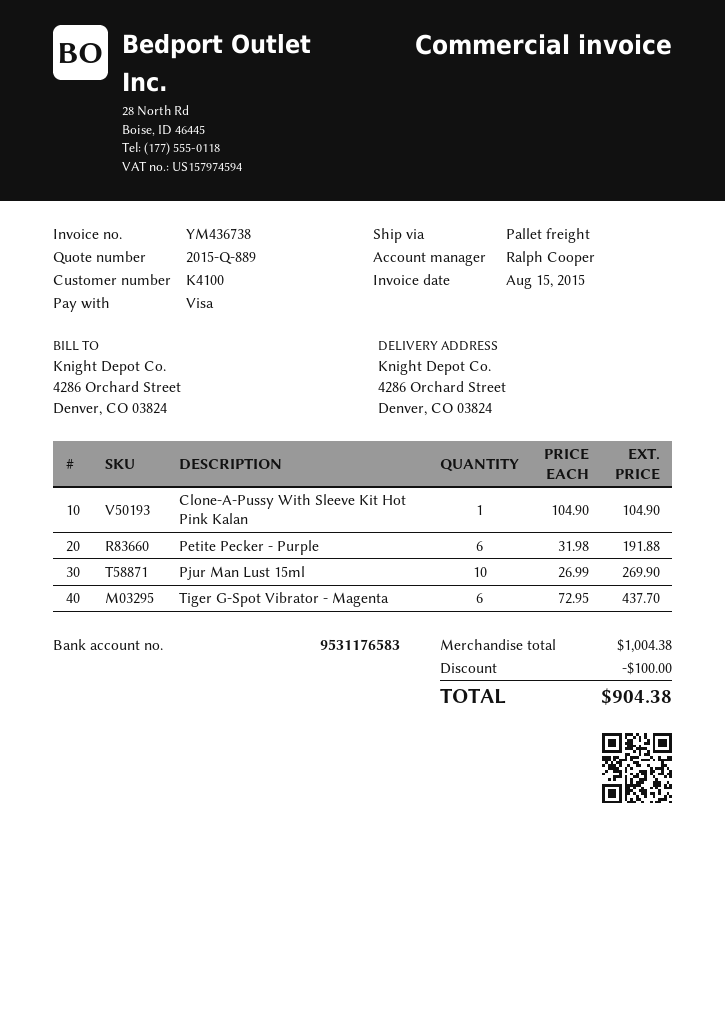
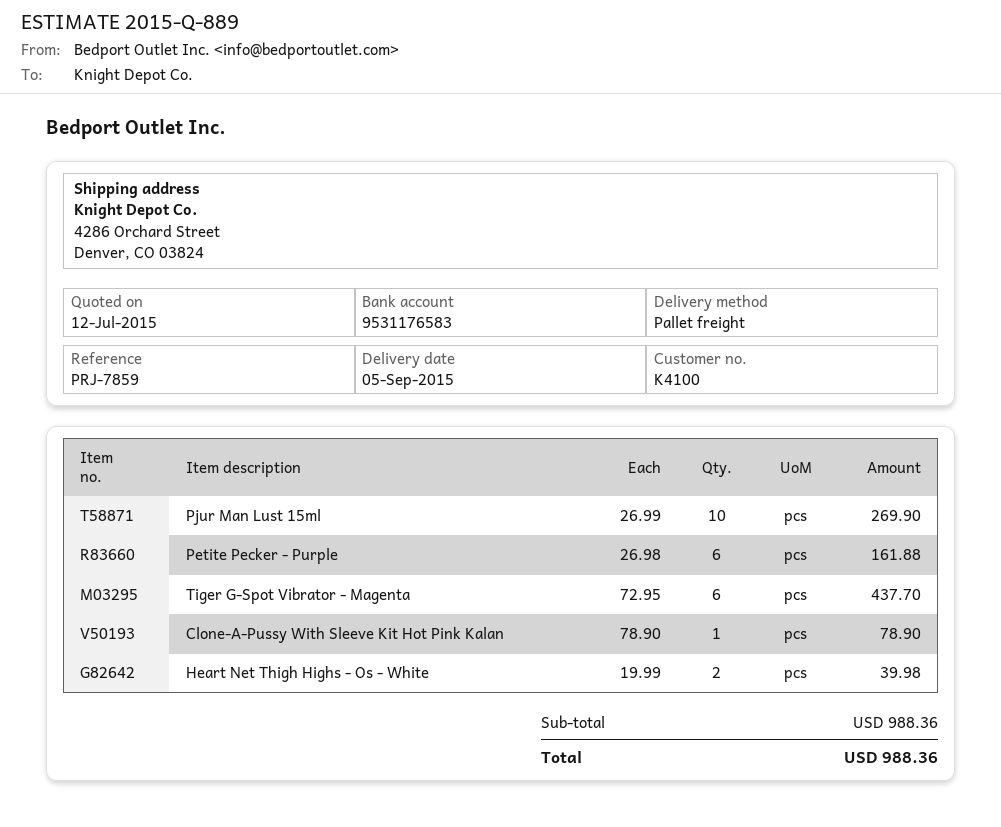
Clone-A-Pussy With Sleeve Kit Hot Pink Kalan: 1 x 104.90 = 104.90 -> 1 x 78.90 = 78.90
Petite Pecker - Purple: 6 x 31.98 = 191.88 -> 6 x 26.98 = 161.88
Heart Net Thigh Highs - Os - White: none -> 2 x 19.99 = 39.98
subtotal: 1004.38 -> 988.36
discount: 100.00 -> none
total: 904.38 -> 988.36

